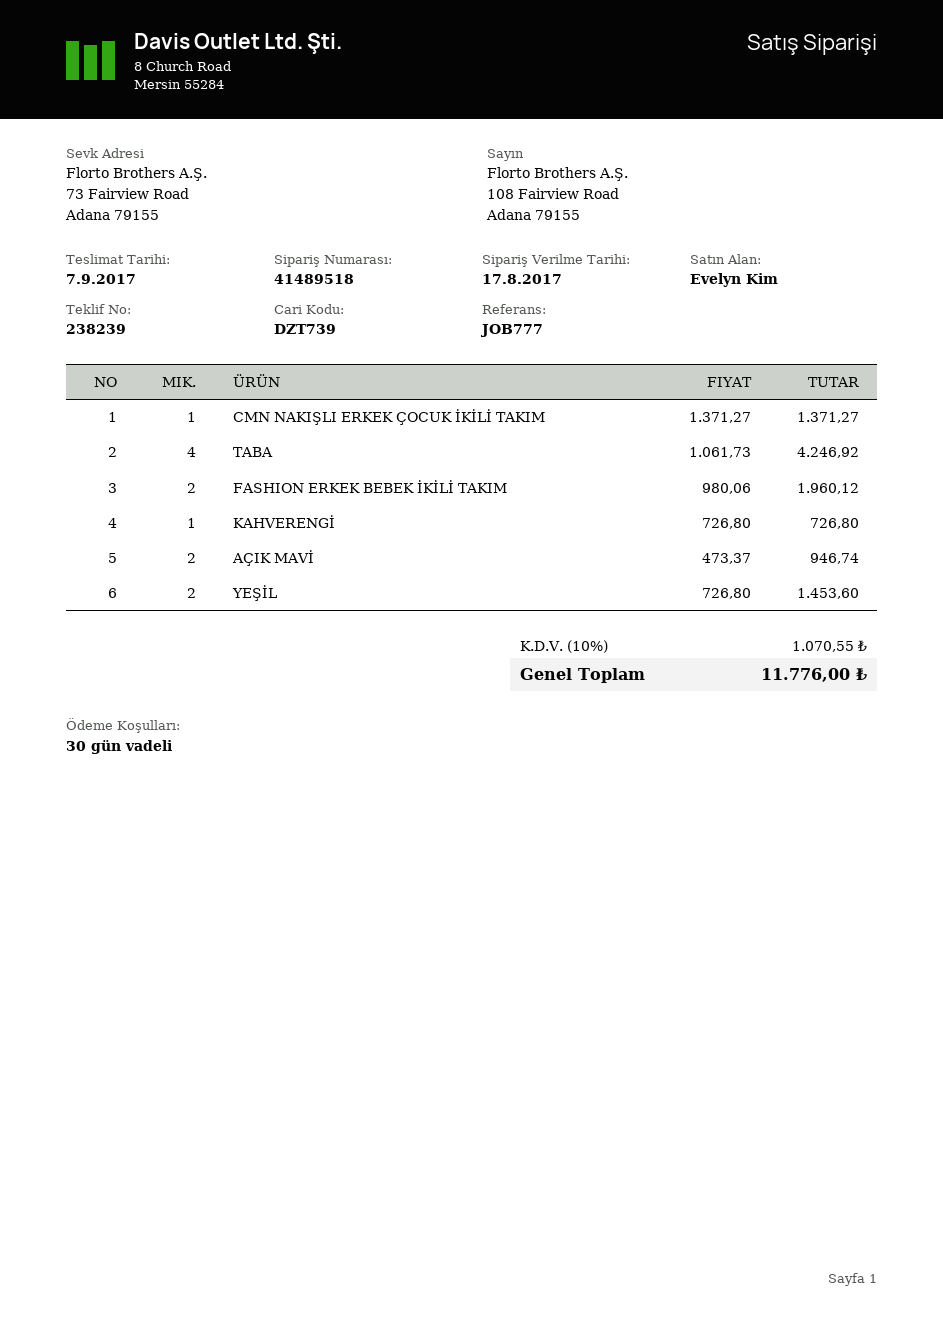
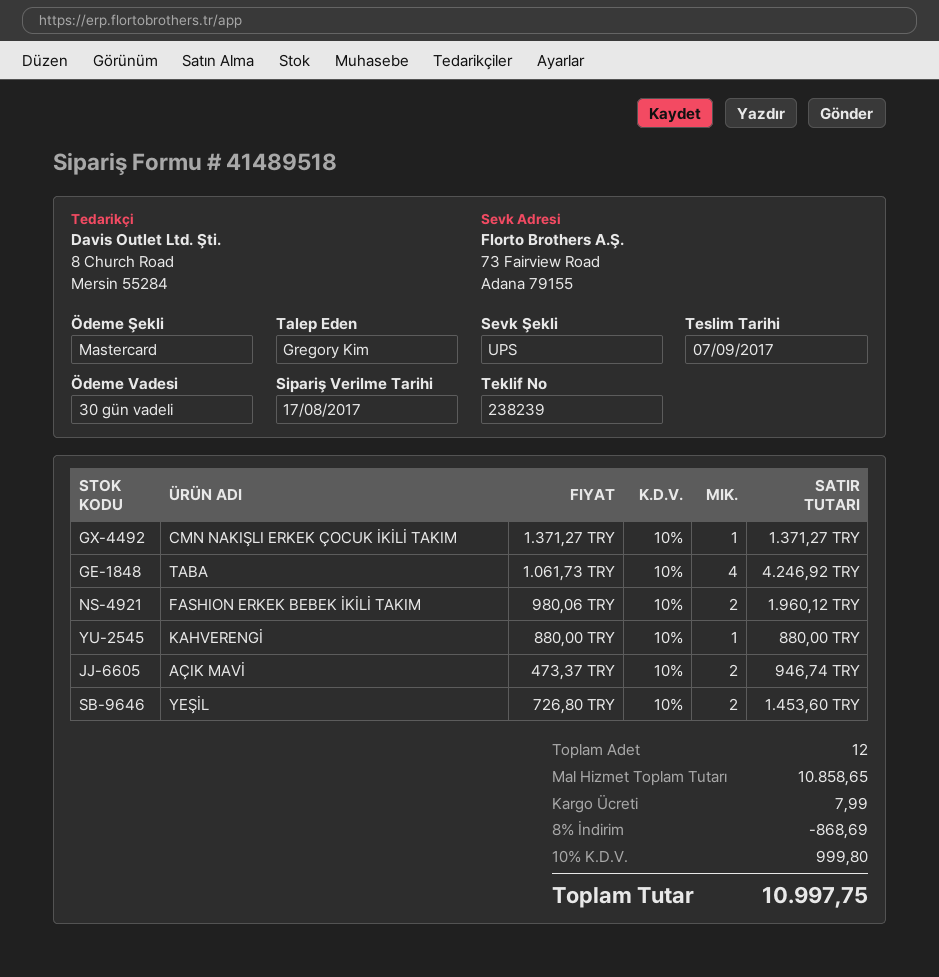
ordered by: Evelyn Kim -> Gregory Kim
KAHVERENGİ: 1 x 726.80 = 726.80 -> 1 x 880.00 = 880.00
discount: none -> 8% = 868.69
shipping: none -> 7.99
tax: 10% = 1070.55 -> 10% = 999.80
total: 11776.00 -> 10997.75

